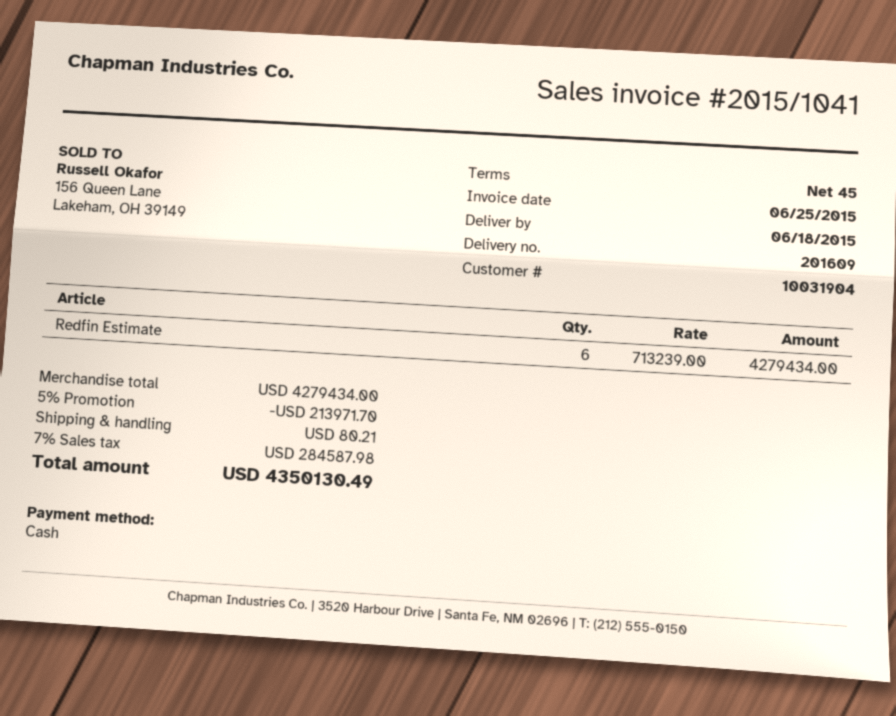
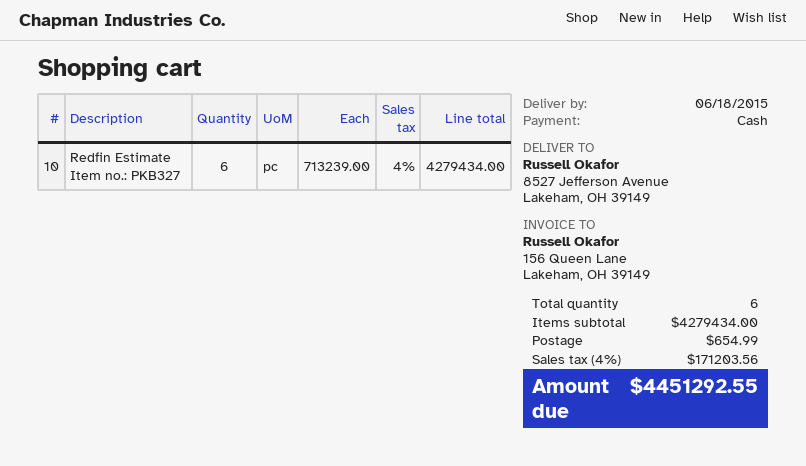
discount: 5% = 213971.70 -> none
shipping: 80.21 -> 654.99
tax: 7% = 284587.98 -> 4% = 171203.56
total: 4350130.49 -> 4451292.55

